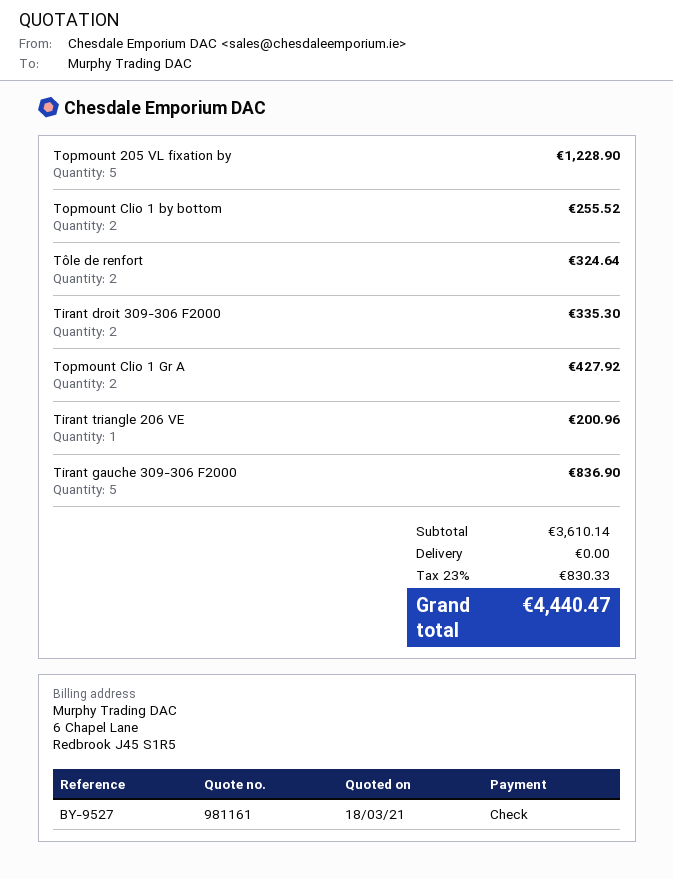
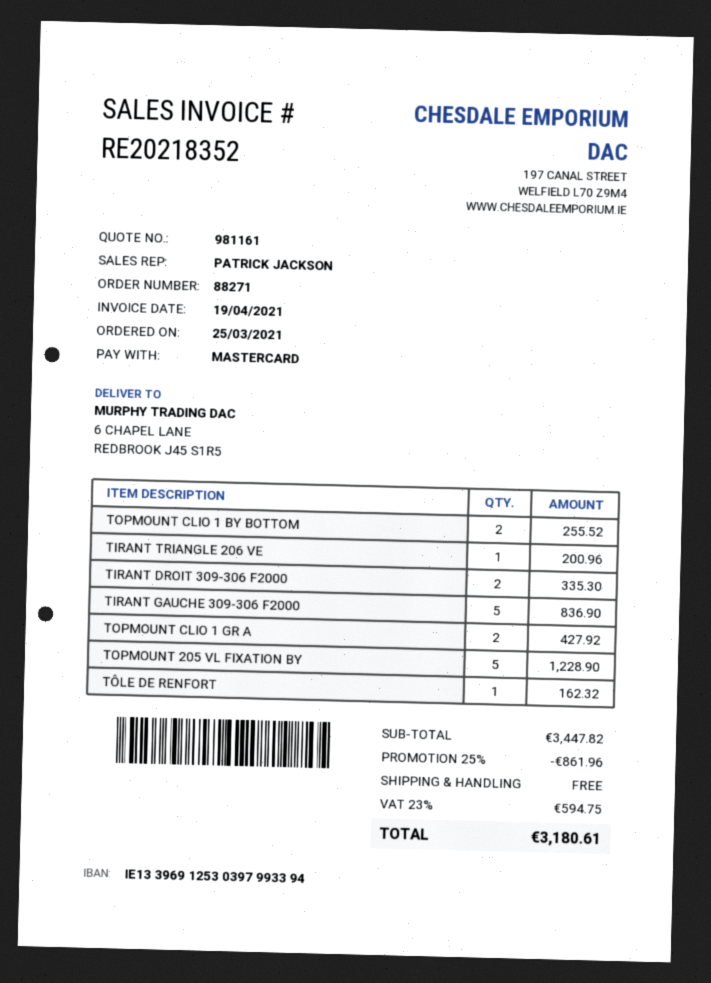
payment method: cheque -> Mastercard
Tôle de renfort: 2 for 324.64 -> 1 for 162.32
subtotal: 3610.14 -> 3447.82
discount: none -> 25% = 861.96
tax: 23% = 830.33 -> 23% = 594.75
total: 4440.47 -> 3180.61

